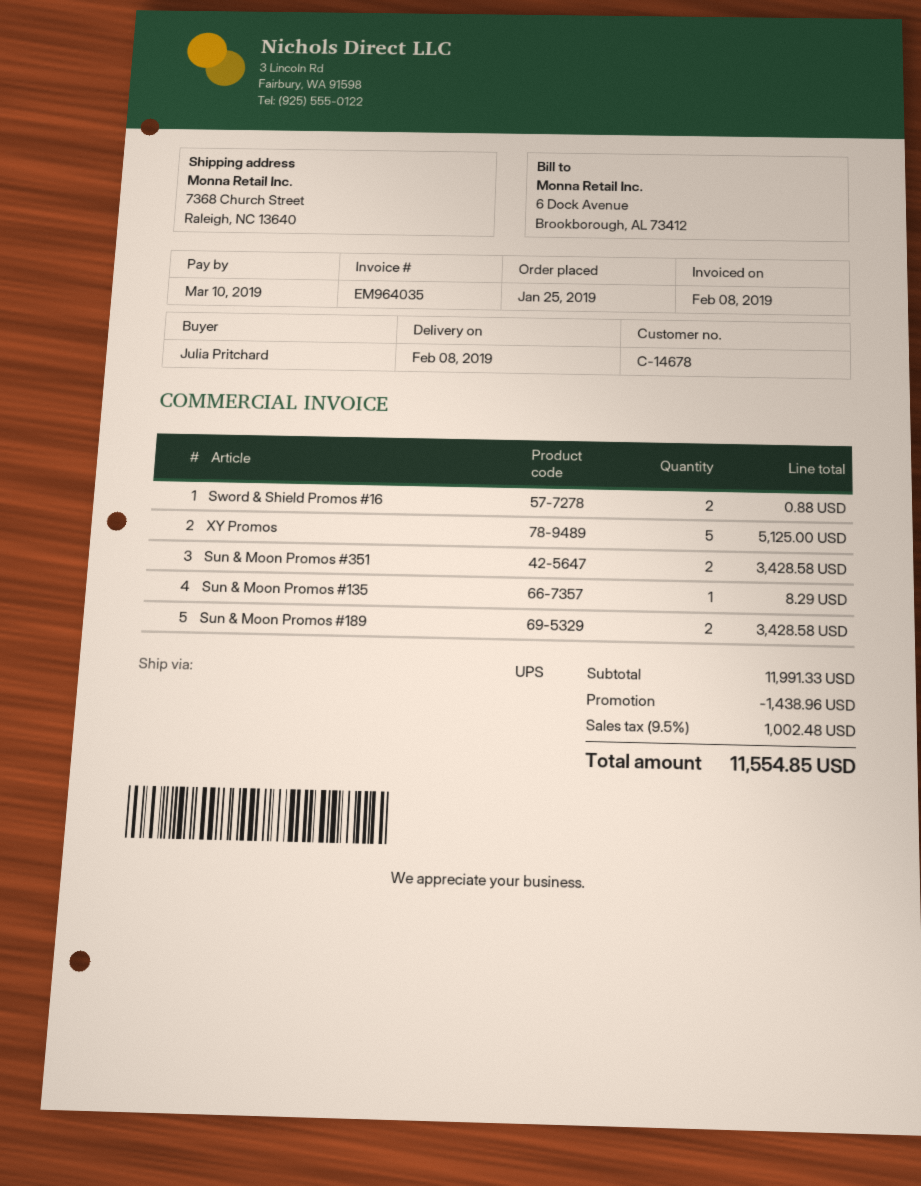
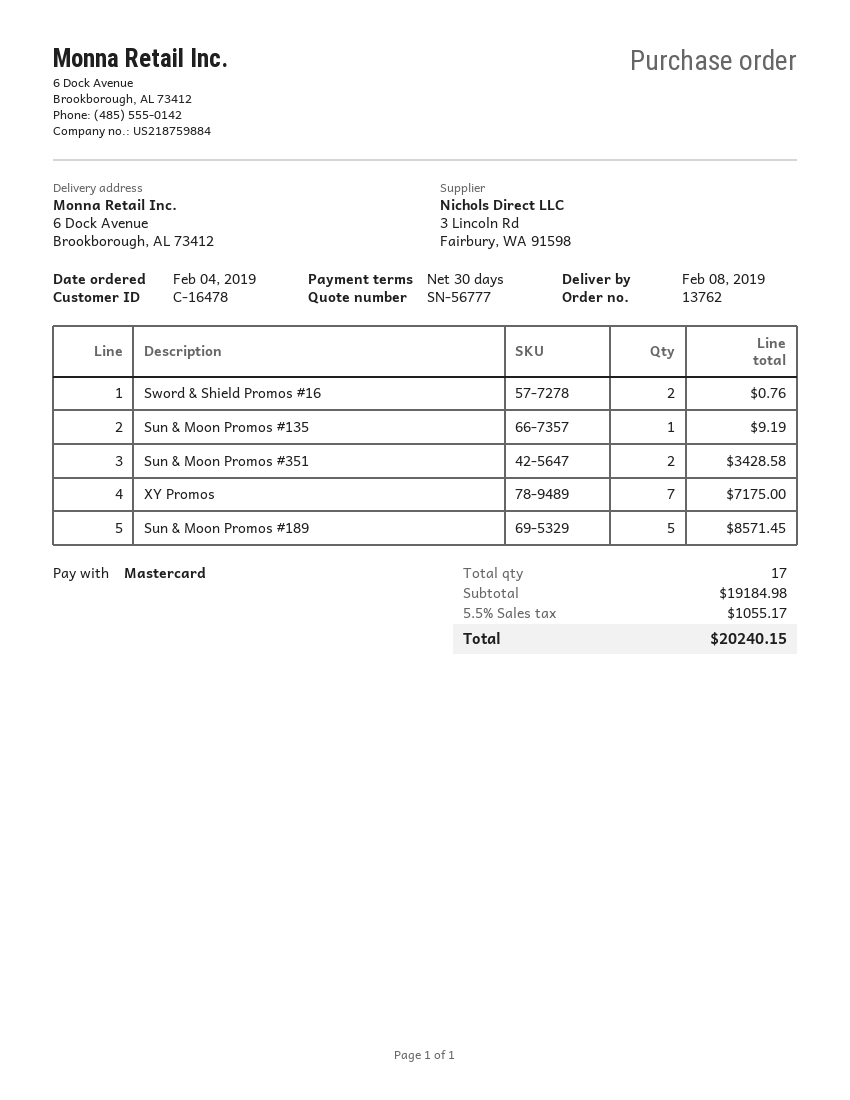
order date: 2019-01-25 -> 2019-02-04
customer number: C-14678 -> C-16478
ship to: 7368 Church Street, Raleigh, NC 13640 -> 6 Dock Avenue, Brookborough, AL 73412
Sword & Shield Promos #16: 2 for 0.88 -> 2 for 0.76
XY Promos: 5 for 5125.00 -> 7 for 7175.00
Sun & Moon Promos #135: 1 for 8.29 -> 1 for 9.19
Sun & Moon Promos #189: 2 for 3428.58 -> 5 for 8571.45
subtotal: 11991.33 -> 19184.98
discount: 1438.96 -> none
tax: 9.5% = 1002.48 -> 5.5% = 1055.17
total: 11554.85 -> 20240.15

